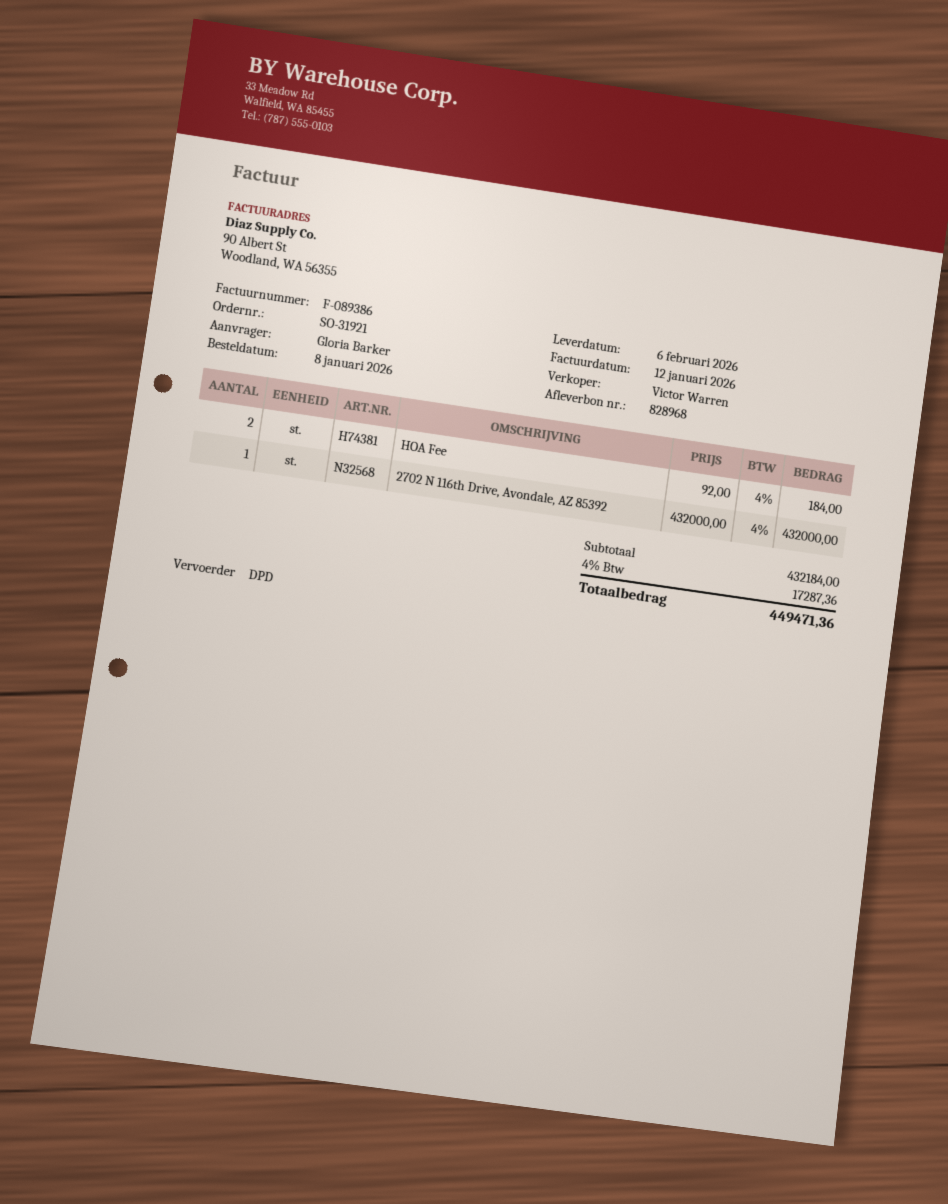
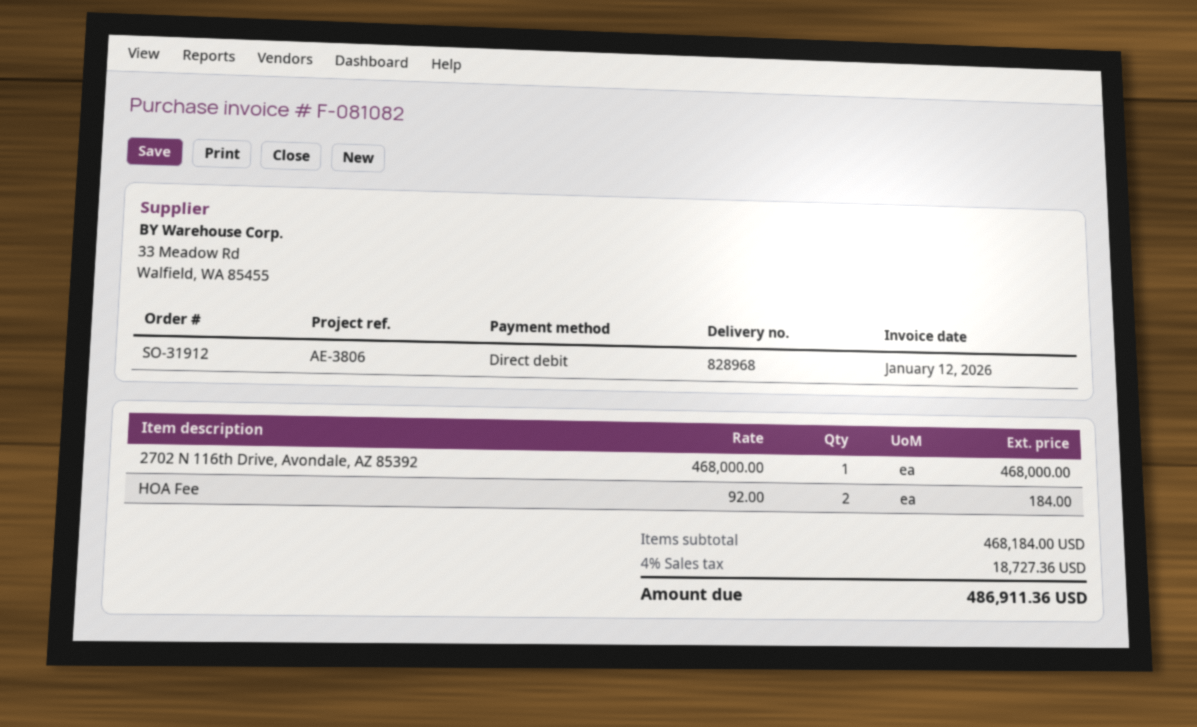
order number: SO-31921 -> SO-31912
invoice number: F-089386 -> F-081082
2702 N 116th Drive, Avondale, AZ 85392: 1 x 432000.00 = 432000.00 -> 1 x 468000.00 = 468000.00
subtotal: 432184.00 -> 468184.00
tax: 4% = 17287.36 -> 4% = 18727.36
total: 449471.36 -> 486911.36

